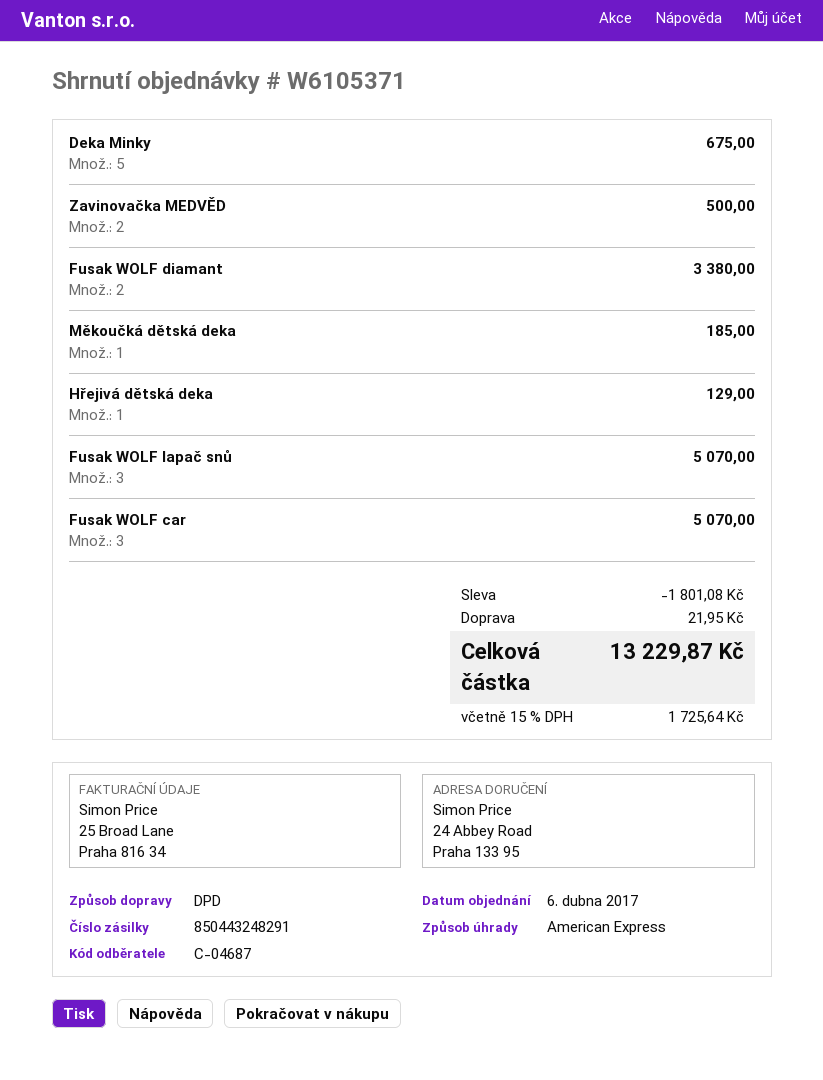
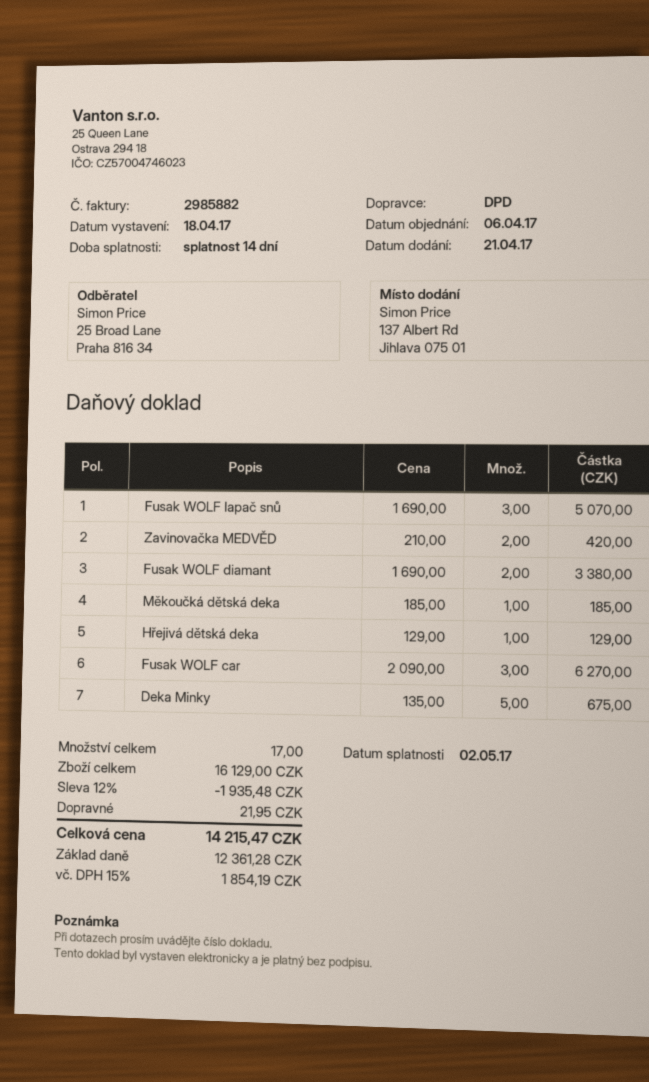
ship to: 24 Abbey Road, Praha 133 95 -> 137 Albert Rd, Jihlava 075 01
Zavinovačka MEDVĚD: 2 for 500.00 -> 2 for 420.00
Fusak WOLF car: 3 for 5070.00 -> 3 for 6270.00
discount: 1801.08 -> 1935.48
tax: 15% = 1725.64 -> 15% = 1854.19
total: 13229.87 -> 14215.47

